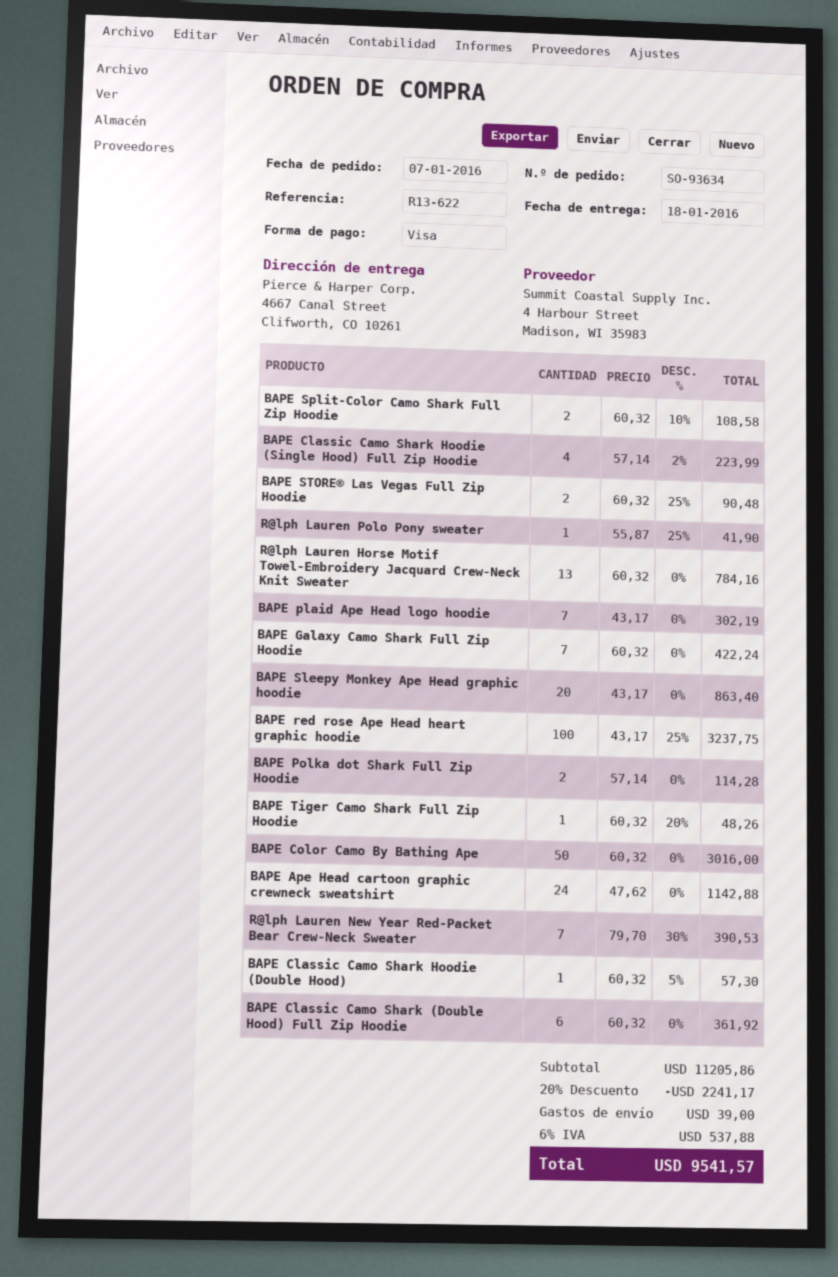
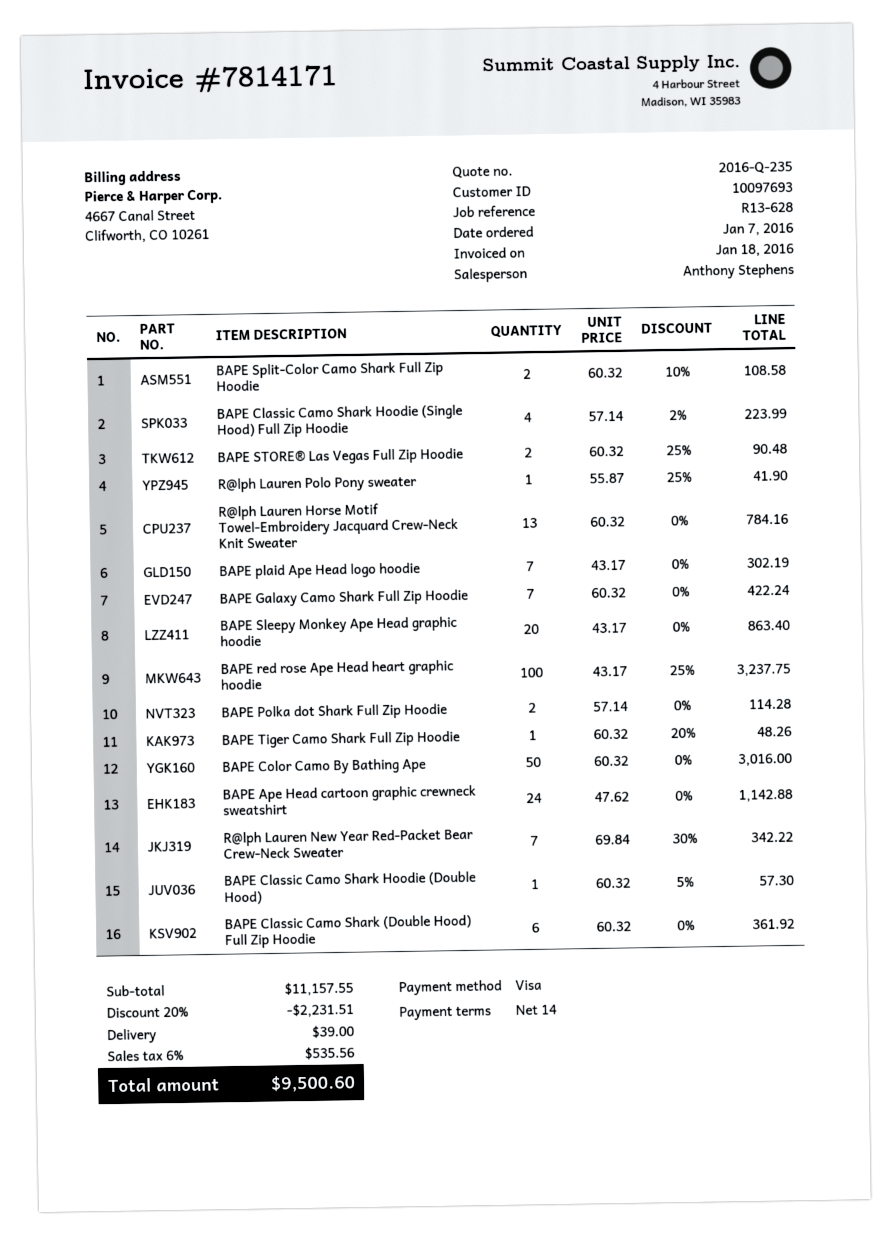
reference: R13-622 -> R13-628
R@lph Lauren New Year Red‑Packet Bear Crew‑Neck Sweater: 7 x 79.70 - 30% = 390.53 -> 7 x 69.84 - 30% = 342.22
subtotal: 11205.86 -> 11157.55
discount: 20% = 2241.17 -> 20% = 2231.51
tax: 6% = 537.88 -> 6% = 535.56
total: 9541.57 -> 9500.60

